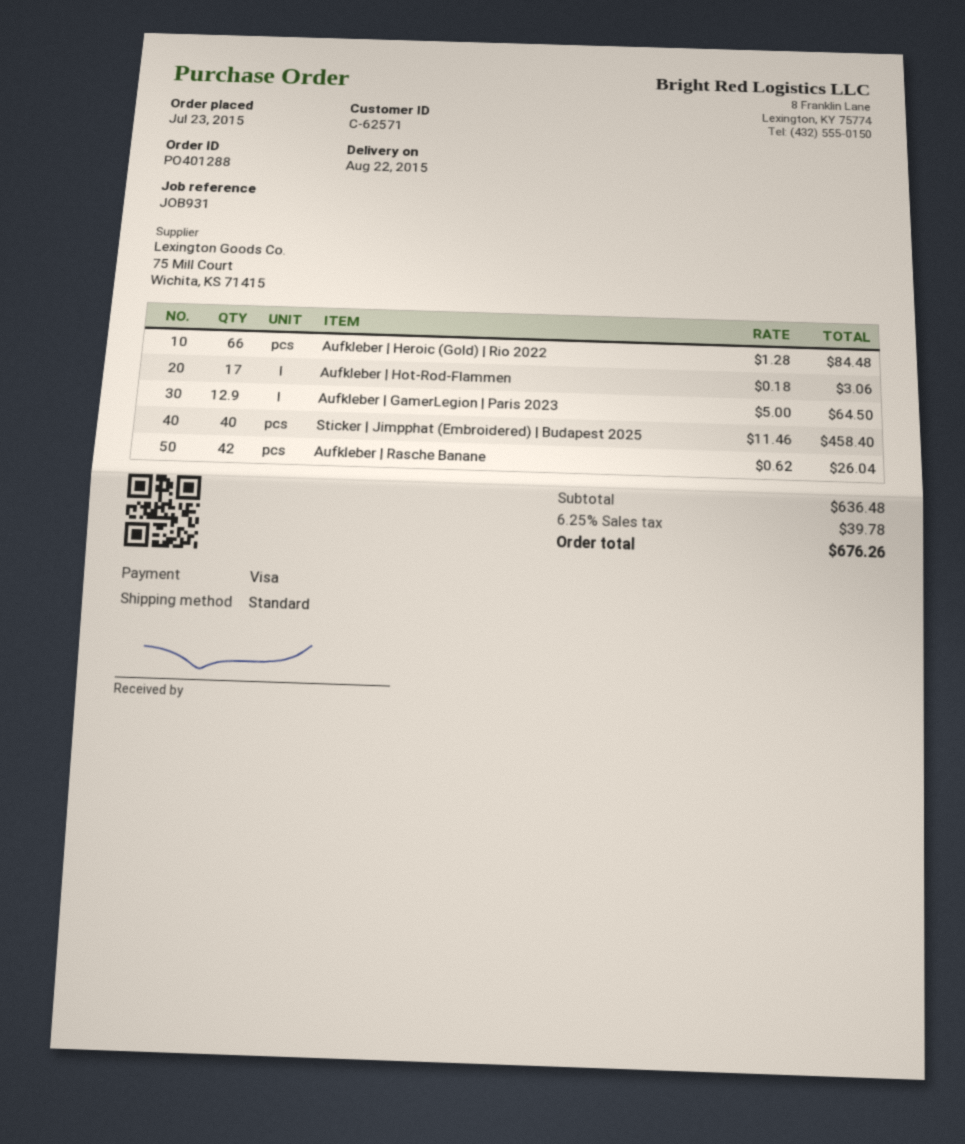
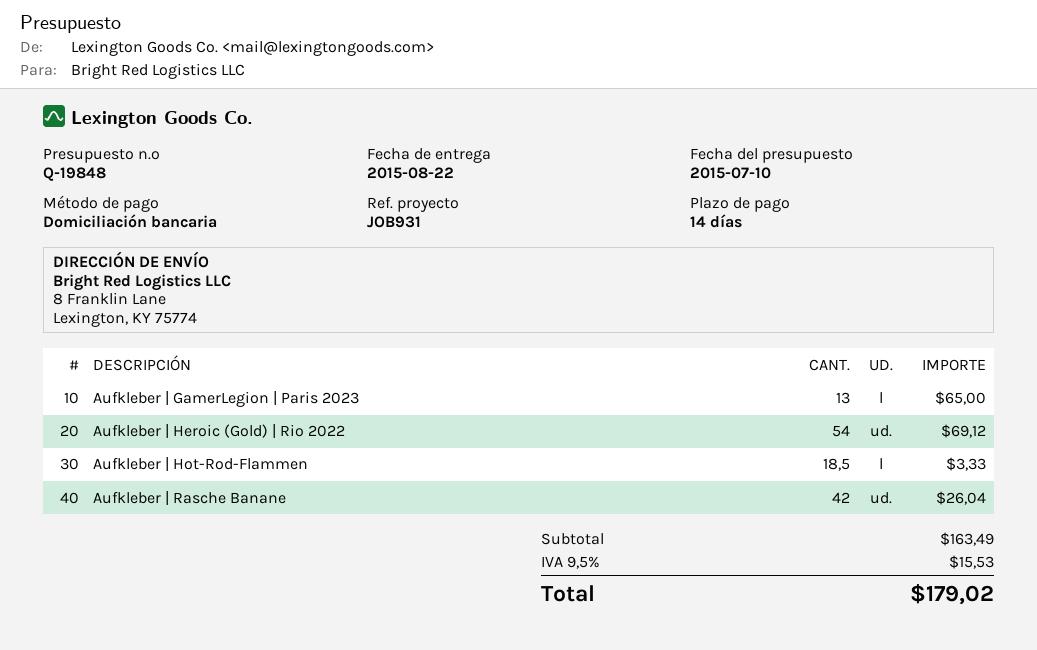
payment method: Visa -> direct debit
Aufkleber | Heroic (Gold) | Rio 2022: 66 for 84.48 -> 54 for 69.12
Aufkleber | Hot-Rod-Flammen: 17 for 3.06 -> 18.5 for 3.33
Aufkleber | GamerLegion | Paris 2023: 12.9 for 64.50 -> 13 for 65.00
Sticker | Jimpphat (Embroidered) | Budapest 2025: 40 for 458.40 -> none
subtotal: 636.48 -> 163.49
tax: 6.25% = 39.78 -> 9.5% = 15.53
total: 676.26 -> 179.02

